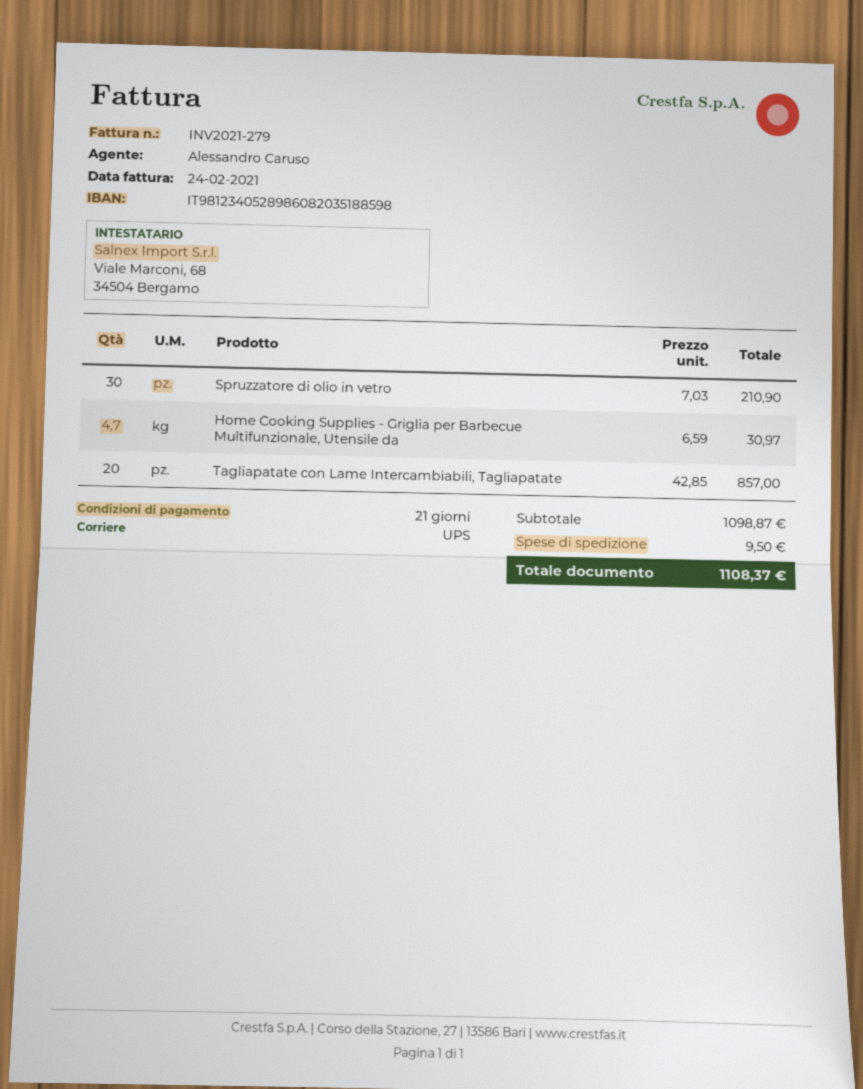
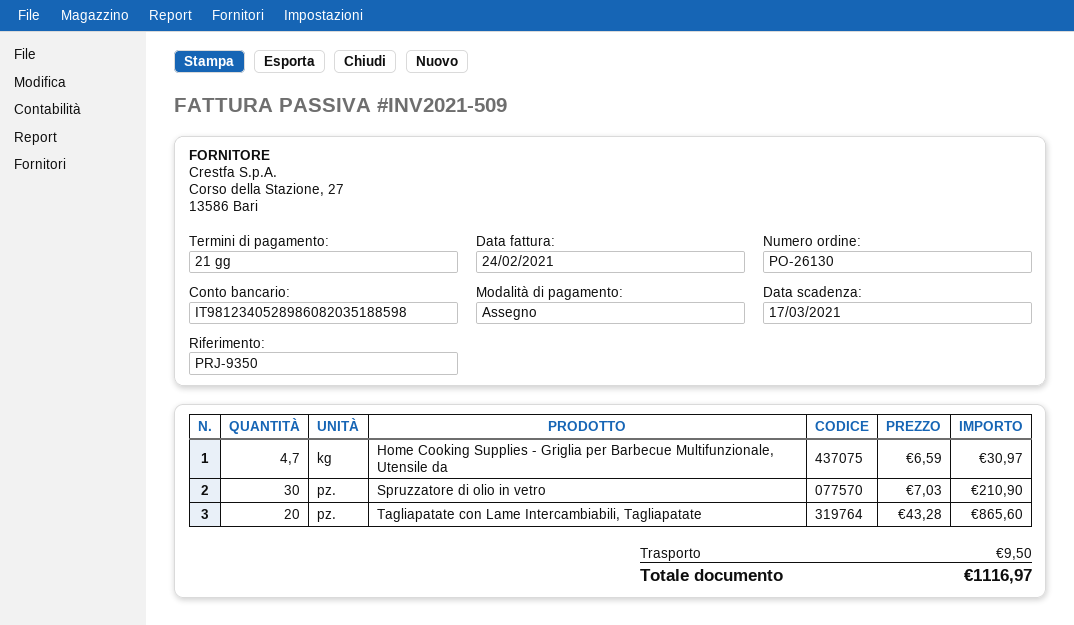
invoice number: INV2021-279 -> INV2021-509
Tagliapatate con Lame Intercambiabili, Tagliapatate: 20 x 42.85 = 857.00 -> 20 x 43.28 = 865.60
total: 1108.37 -> 1116.97

